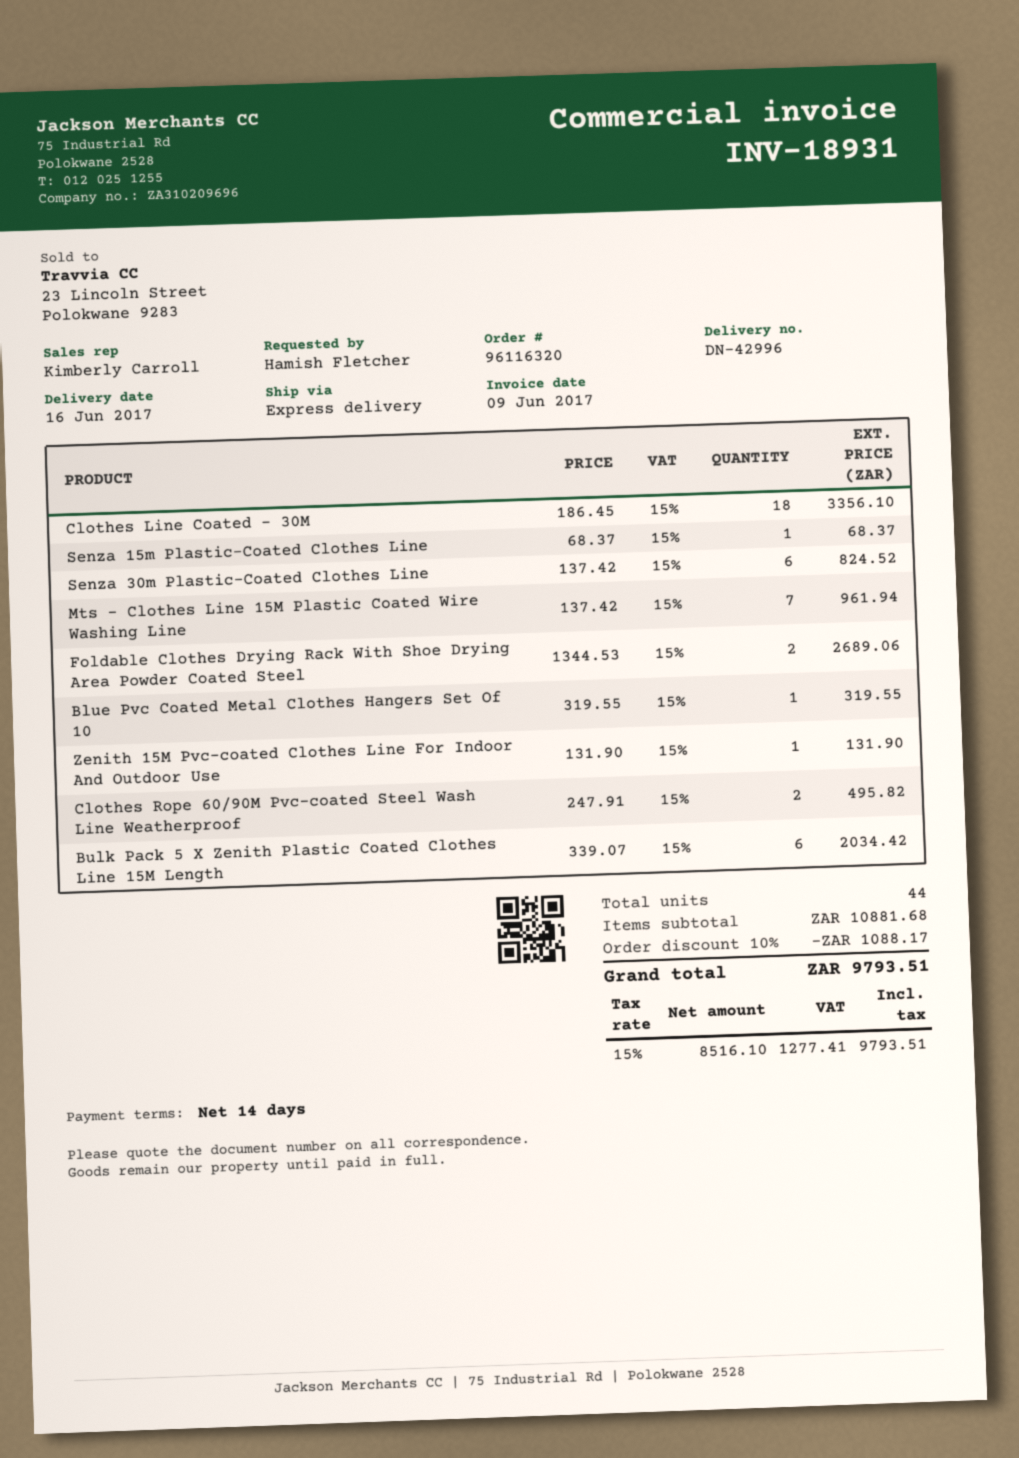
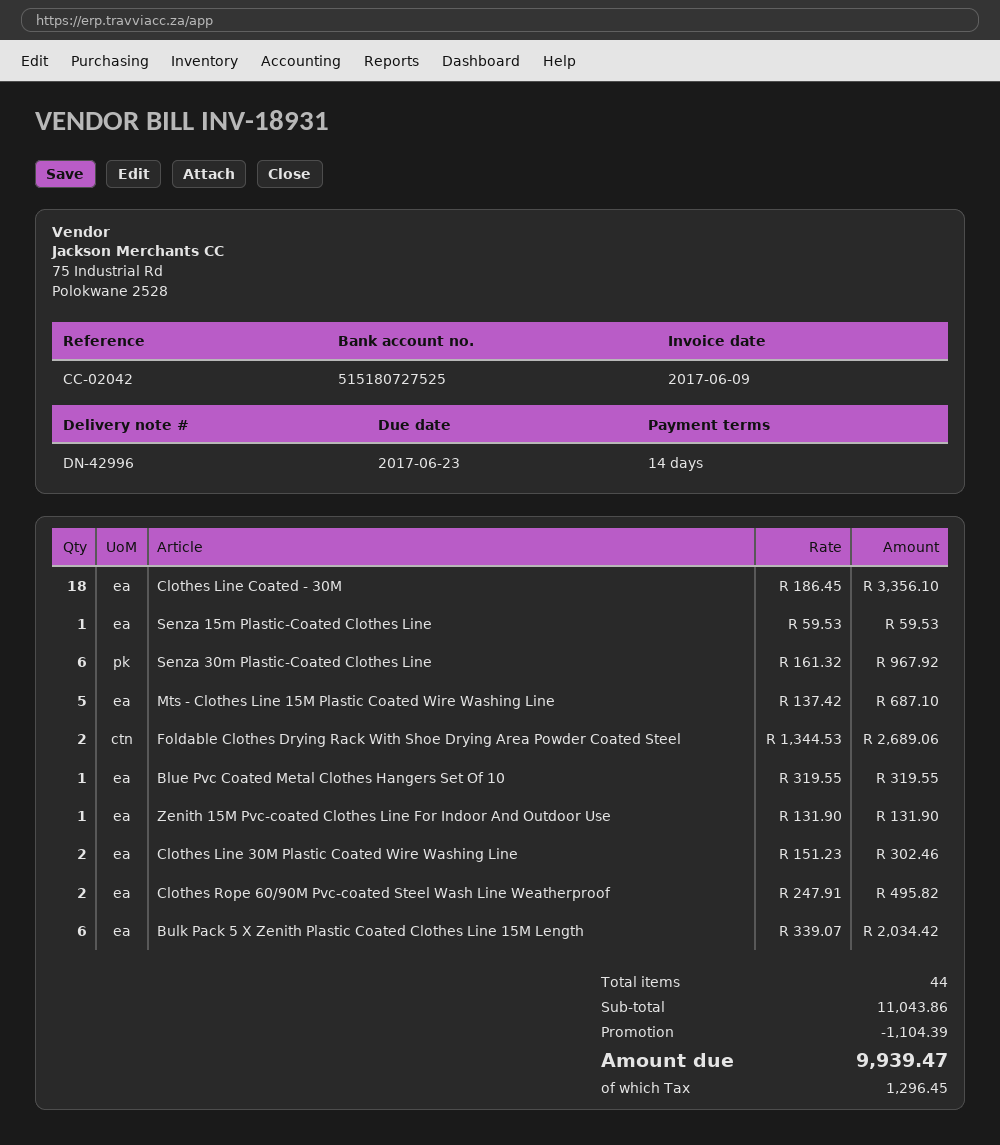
Senza 15m Plastic-Coated Clothes Line: 1 x 68.37 = 68.37 -> 1 x 59.53 = 59.53
Senza 30m Plastic-Coated Clothes Line: 6 x 137.42 = 824.52 -> 6 x 161.32 = 967.92
Mts - Clothes Line 15M Plastic Coated Wire Washing Line: 7 x 137.42 = 961.94 -> 5 x 137.42 = 687.10
Clothes Line 30M Plastic Coated Wire Washing Line: none -> 2 x 151.23 = 302.46
subtotal: 10881.68 -> 11043.86
discount: 1088.17 -> 1104.39
tax: 1277.41 -> 1296.45
total: 9793.51 -> 9939.47

